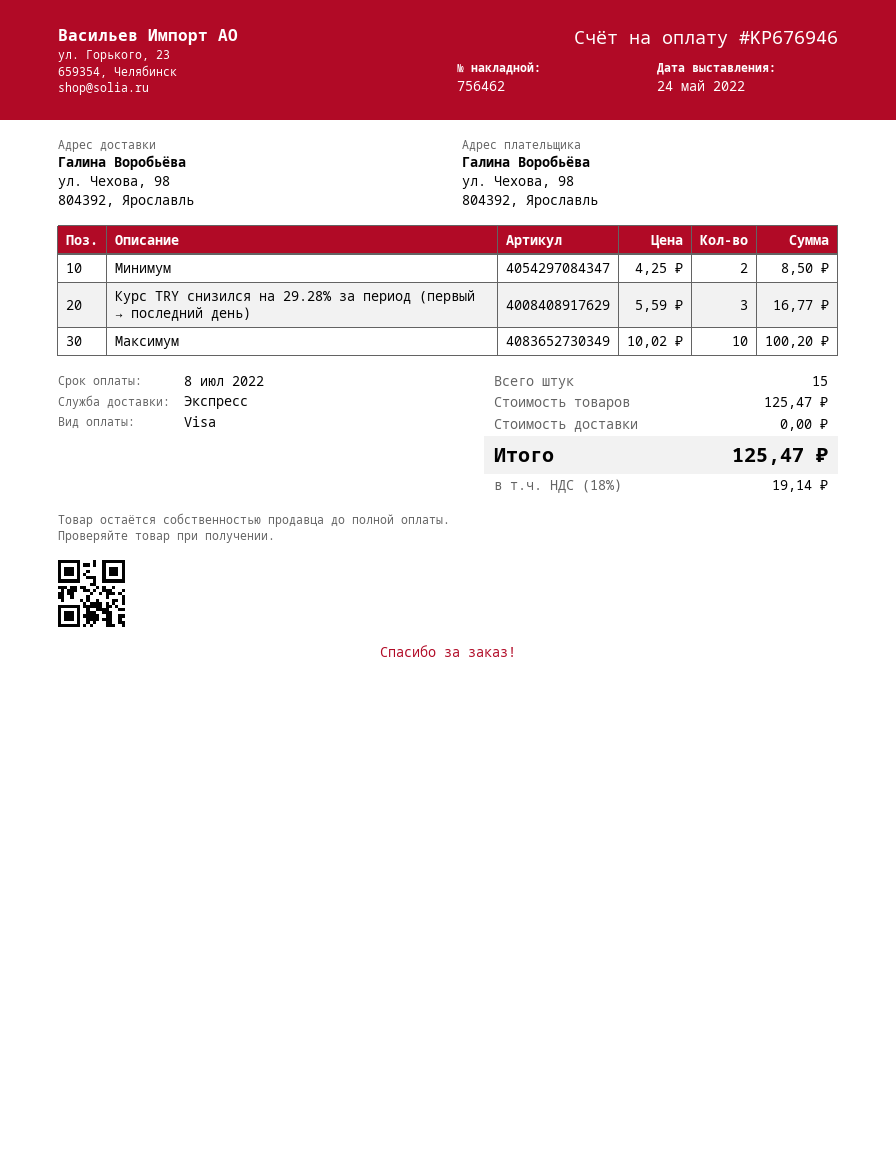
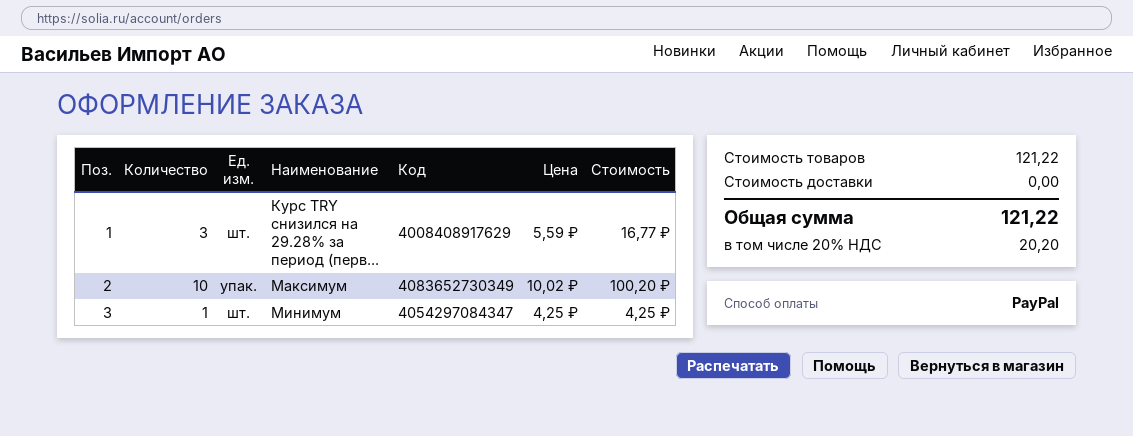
payment method: Visa -> PayPal
Минимум: 2 x 4.25 = 8.50 -> 1 x 4.25 = 4.25
subtotal: 125.47 -> 121.22
tax: 18% = 19.14 -> 20% = 20.20
total: 125.47 -> 121.22

